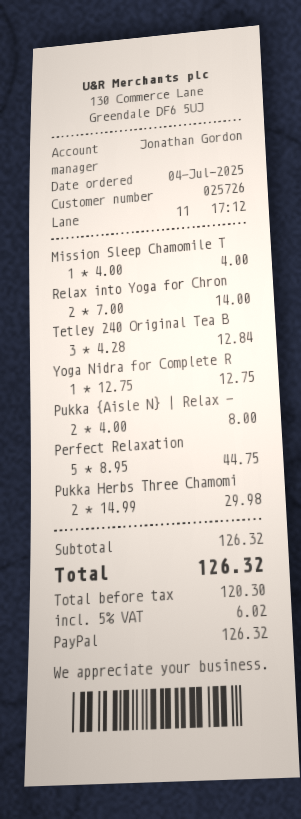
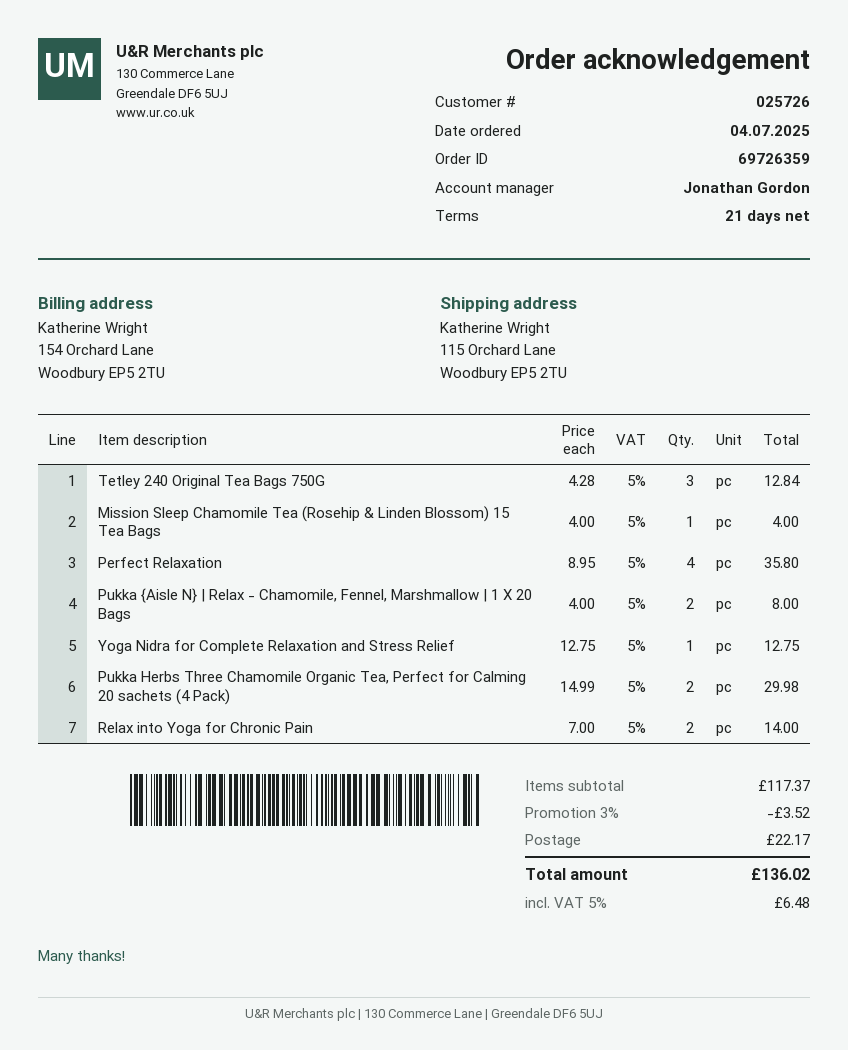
Perfect Relaxation: 5 x 8.95 = 44.75 -> 4 x 8.95 = 35.80
subtotal: 126.32 -> 117.37
discount: none -> 3% = 3.52
shipping: none -> 22.17
tax: 5% = 6.02 -> 5% = 6.48
total: 126.32 -> 136.02

